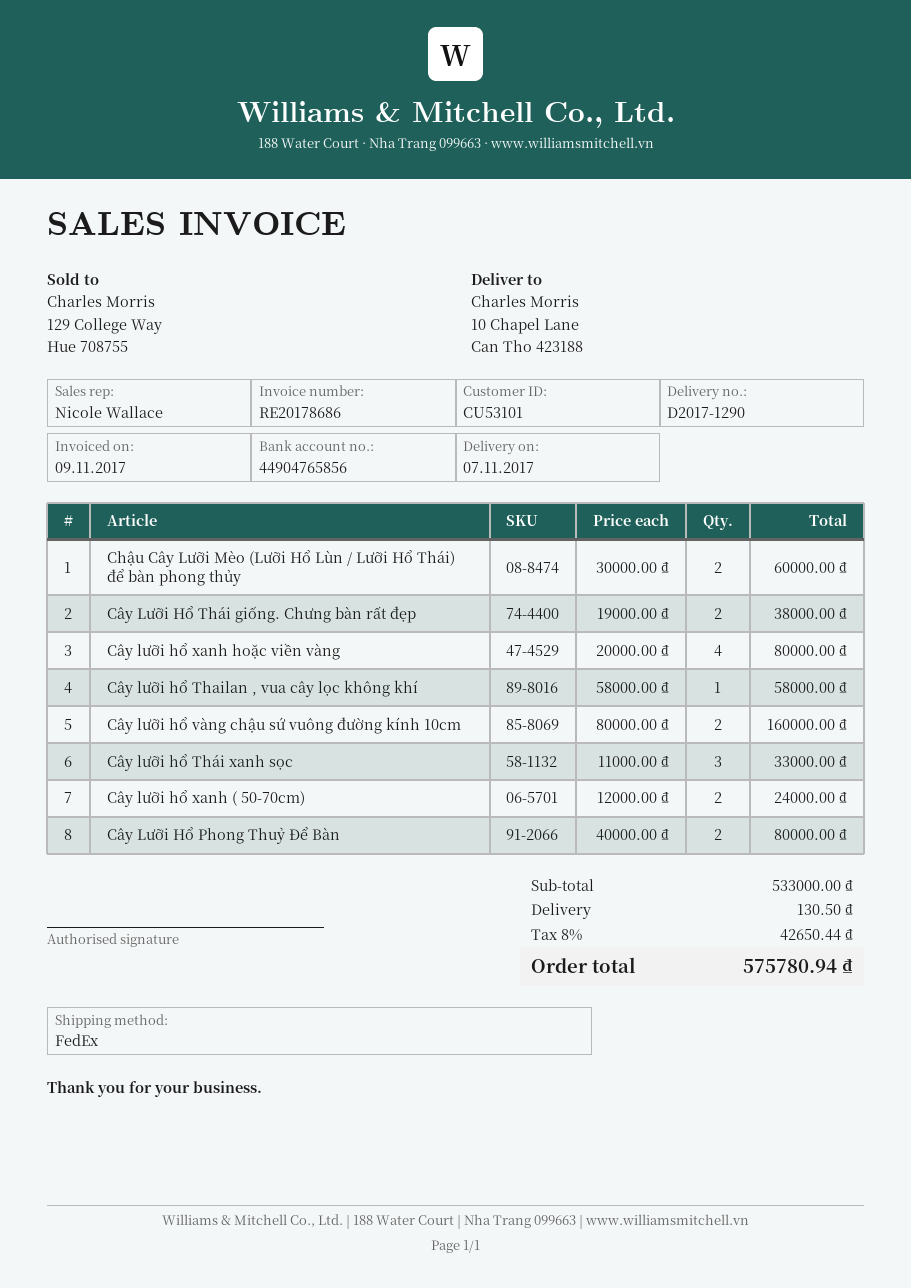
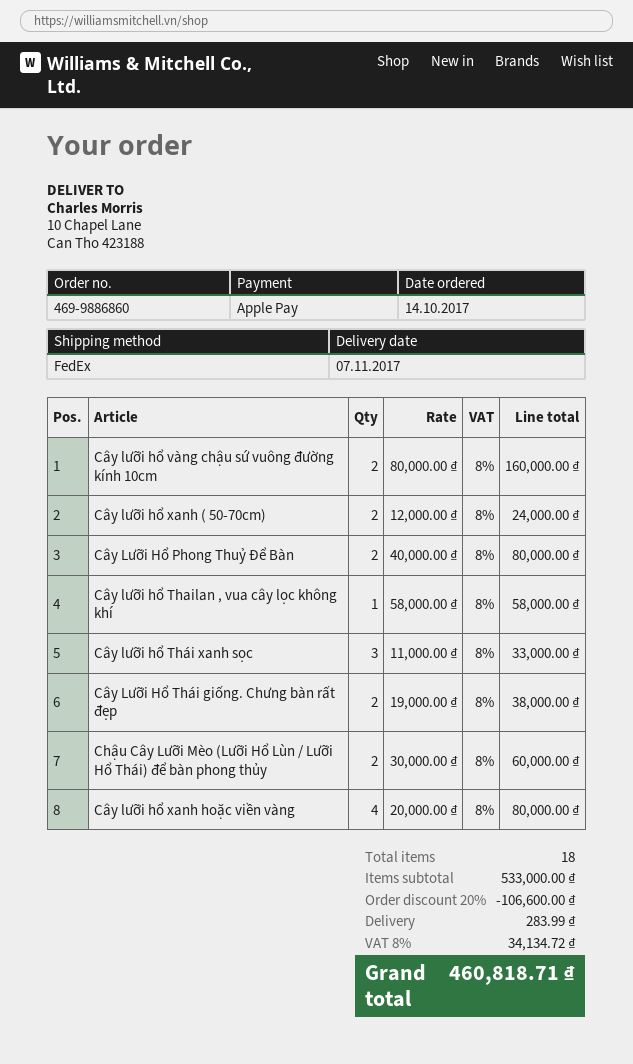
discount: none -> 20% = 106600.00
shipping: 130.50 -> 283.99
tax: 8% = 42650.44 -> 8% = 34134.72
total: 575780.94 -> 460818.71

